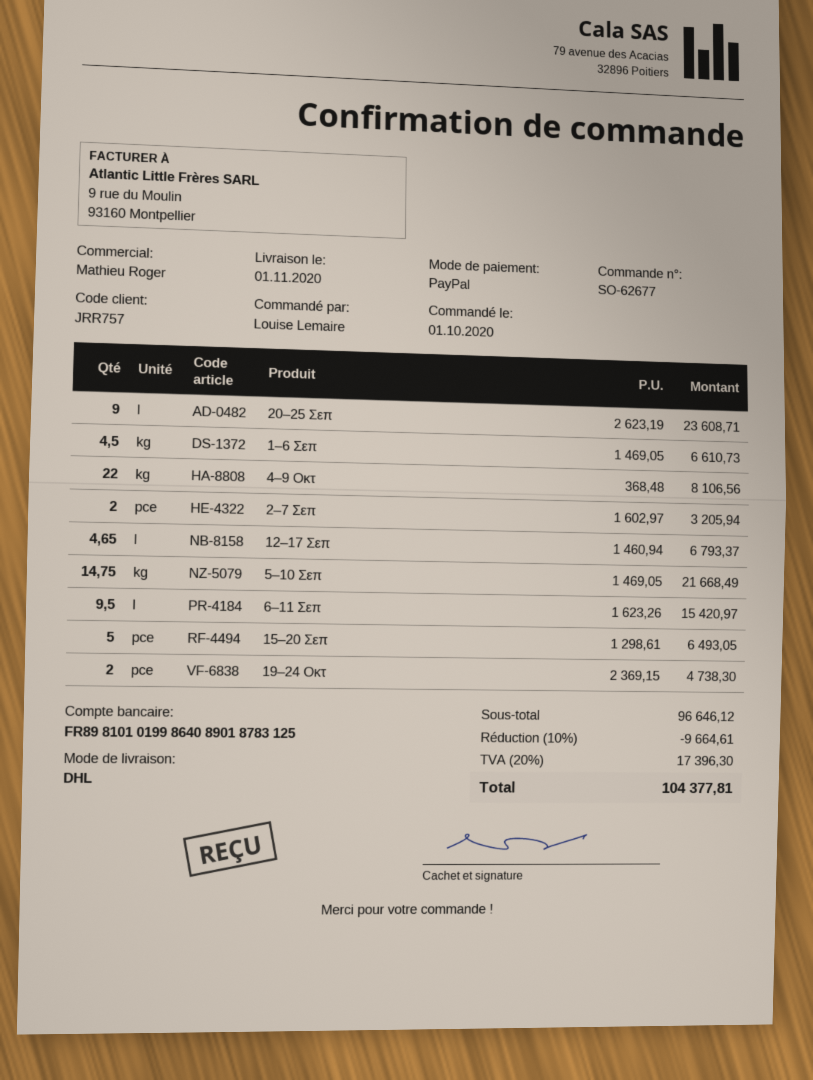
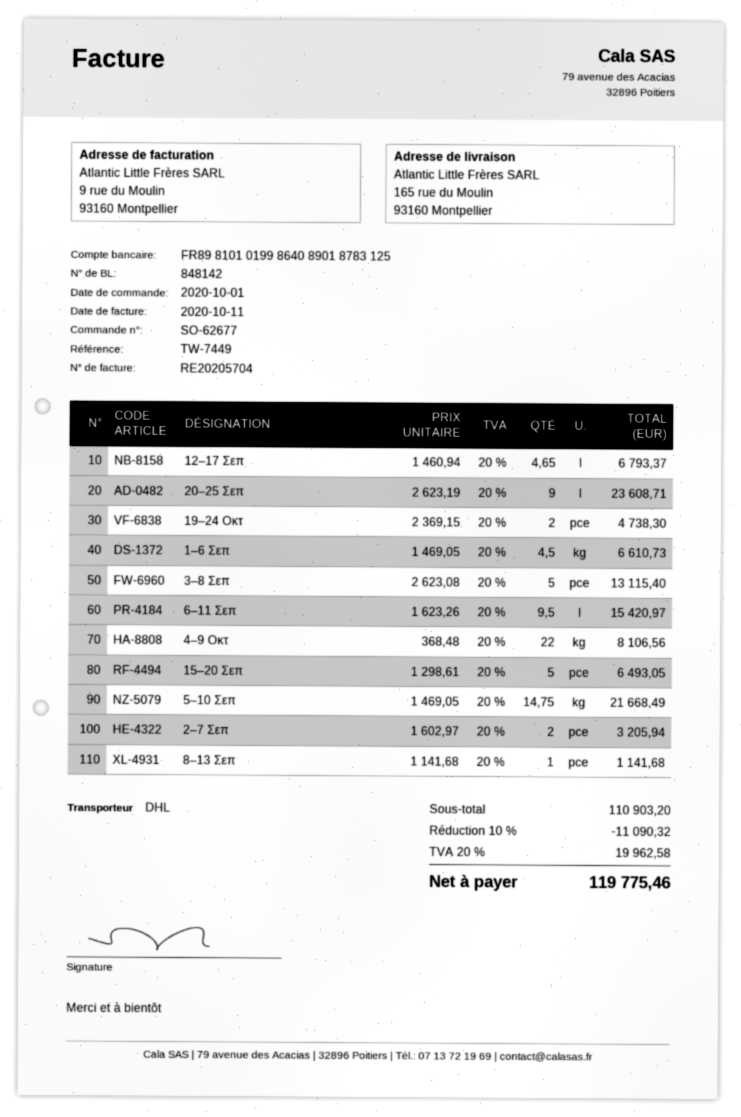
3–8 Σεπ: none -> 5 x 2623.08 = 13115.40
8–13 Σεπ: none -> 1 x 1141.68 = 1141.68
subtotal: 96646.12 -> 110903.20
discount: 10% = 9664.61 -> 10% = 11090.32
tax: 20% = 17396.30 -> 20% = 19962.58
total: 104377.81 -> 119775.46

